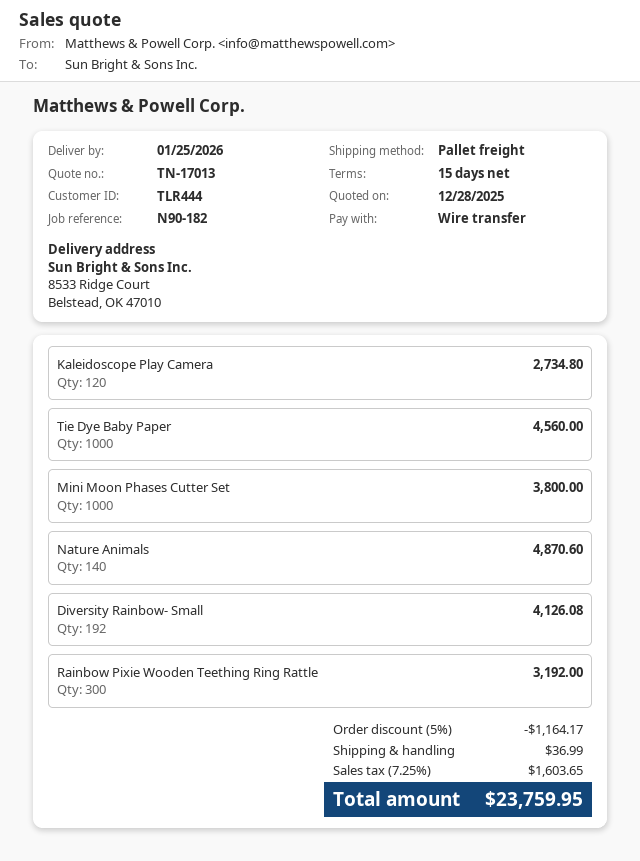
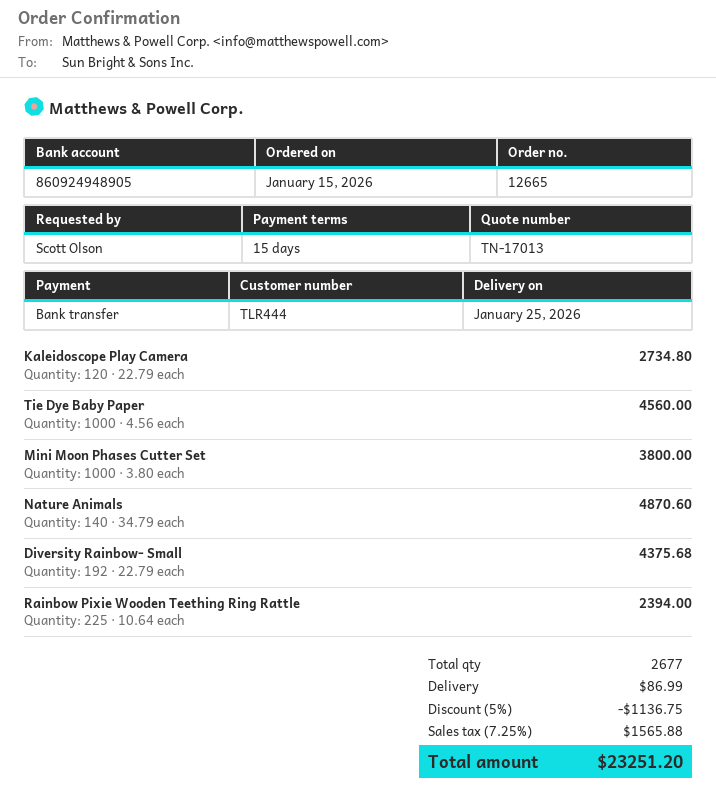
Diversity Rainbow- Small: 192 for 4126.08 -> 192 for 4375.68
Rainbow Pixie Wooden Teething Ring Rattle: 300 for 3192.00 -> 225 for 2394.00
discount: 5% = 1164.17 -> 5% = 1136.75
shipping: 36.99 -> 86.99
tax: 7.25% = 1603.65 -> 7.25% = 1565.88
total: 23759.95 -> 23251.20

